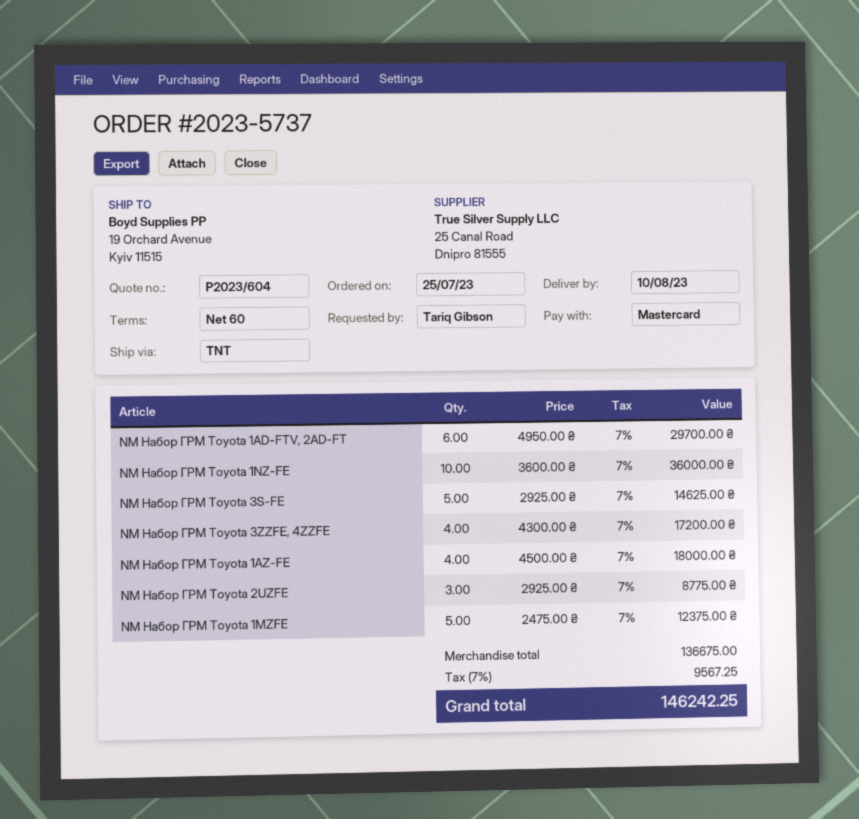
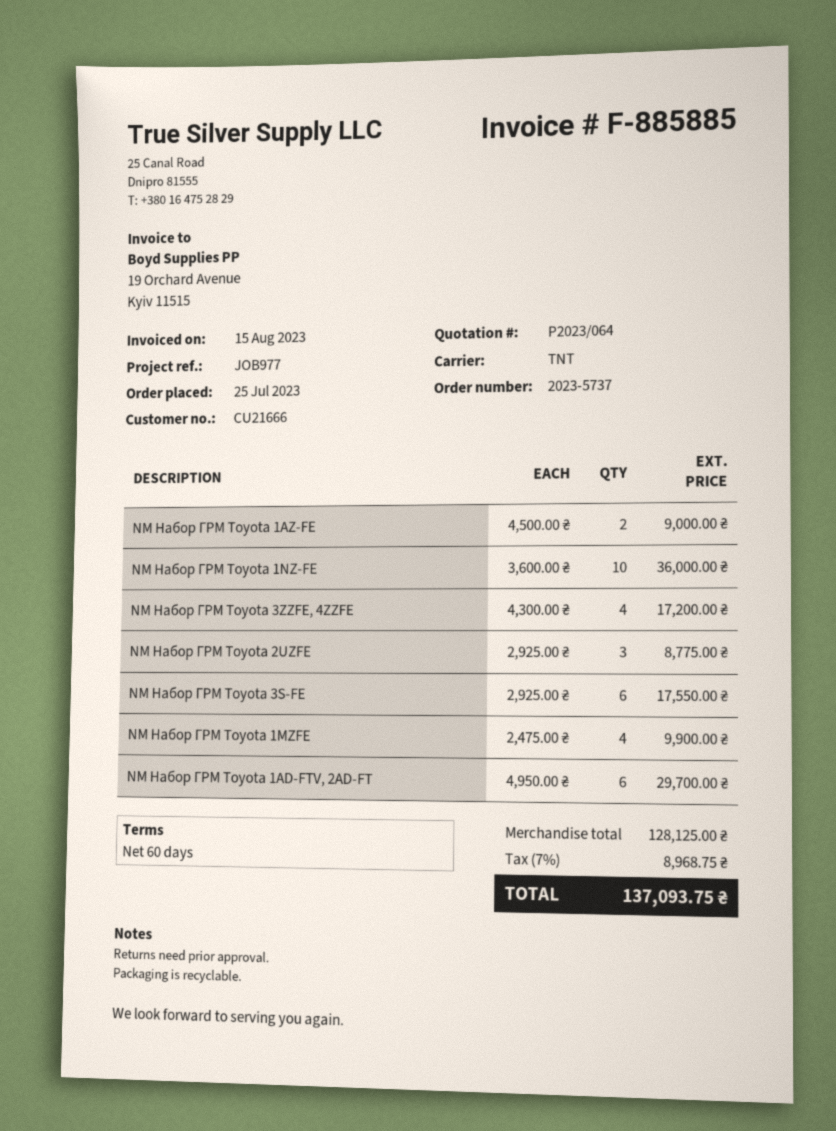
quote number: P2023/604 -> P2023/064
NM Набор ГРМ Toyota 3S-FE: 5 x 2925.00 = 14625.00 -> 6 x 2925.00 = 17550.00
NM Набор ГРМ Toyota 1AZ-FE: 4 x 4500.00 = 18000.00 -> 2 x 4500.00 = 9000.00
NM Набор ГРМ Toyota 1MZFE: 5 x 2475.00 = 12375.00 -> 4 x 2475.00 = 9900.00
subtotal: 136675.00 -> 128125.00
tax: 7% = 9567.25 -> 7% = 8968.75
total: 146242.25 -> 137093.75

